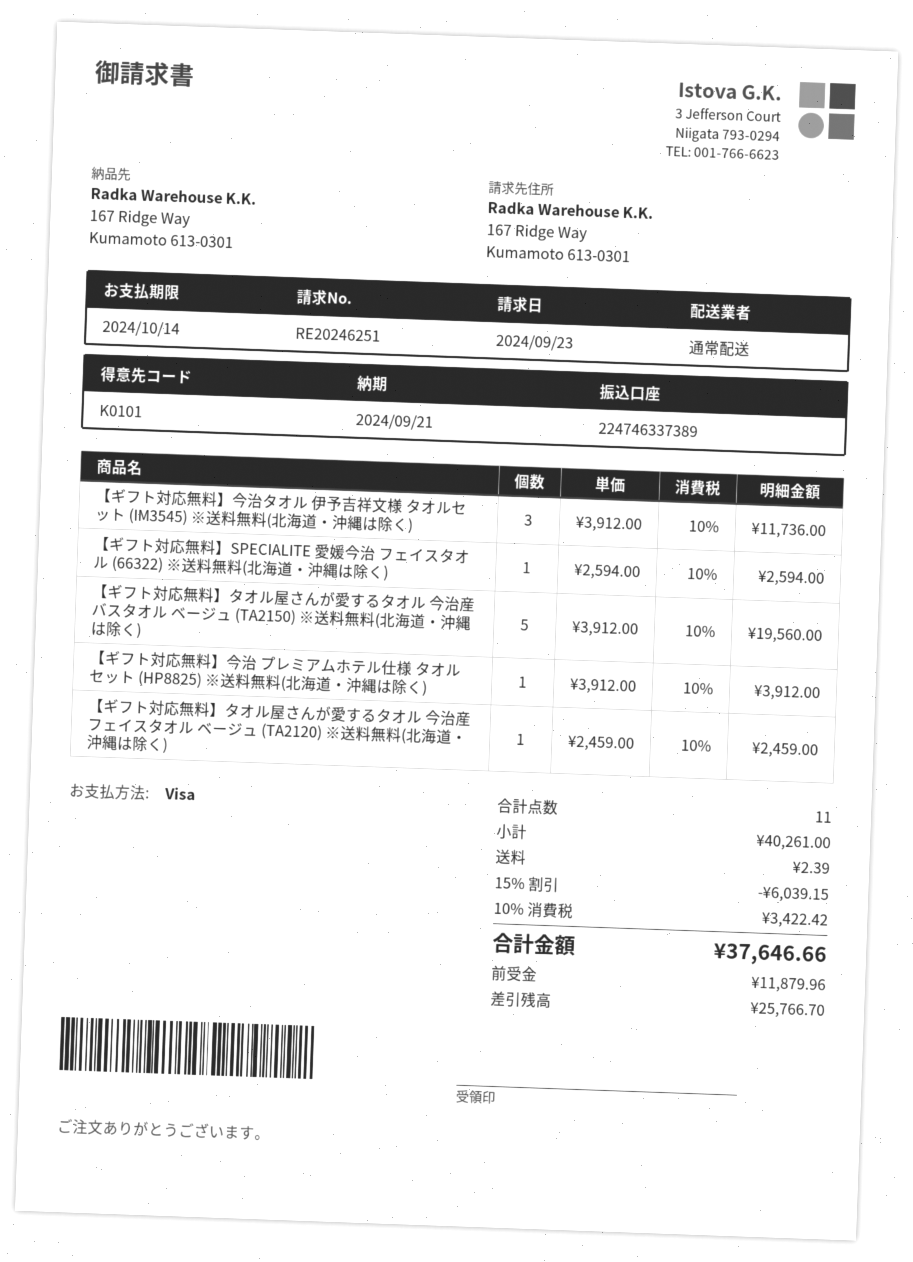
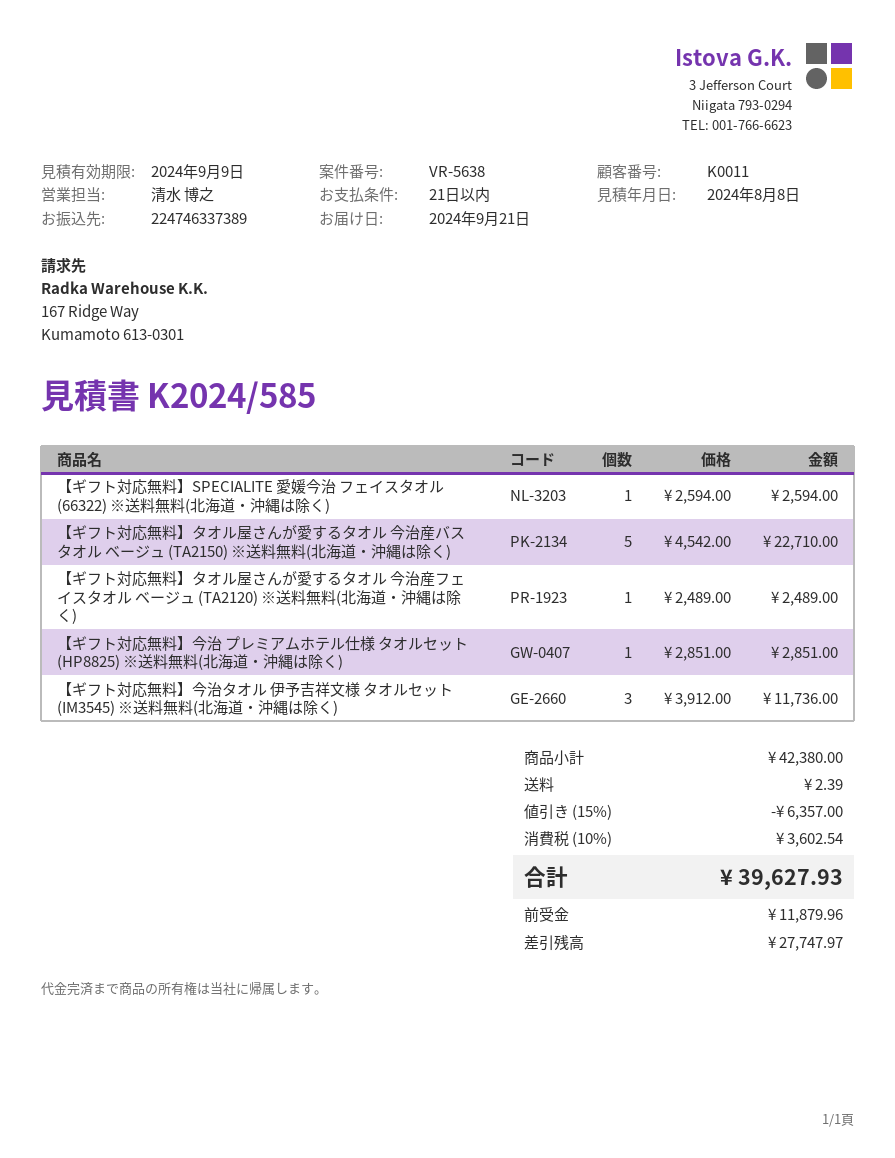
customer number: K0101 -> K0011
【ギフト対応無料】タオル屋さんが愛するタオル 今治産バスタオル ベージュ (TA2150) ※送料無料(北海道・沖縄は除く): 5 x 3912.00 = 19560.00 -> 5 x 4542.00 = 22710.00
【ギフト対応無料】今治 プレミアムホテル仕様 タオルセット (HP8825) ※送料無料(北海道・沖縄は除く): 1 x 3912.00 = 3912.00 -> 1 x 2851.00 = 2851.00
【ギフト対応無料】タオル屋さんが愛するタオル 今治産フェイスタオル ベージュ (TA2120) ※送料無料(北海道・沖縄は除く): 1 x 2459.00 = 2459.00 -> 1 x 2489.00 = 2489.00
subtotal: 40261.00 -> 42380.00
discount: 15% = 6039.15 -> 15% = 6357.00
tax: 10% = 3422.42 -> 10% = 3602.54
total: 37646.66 -> 39627.93
balance: 25766.70 -> 27747.97

